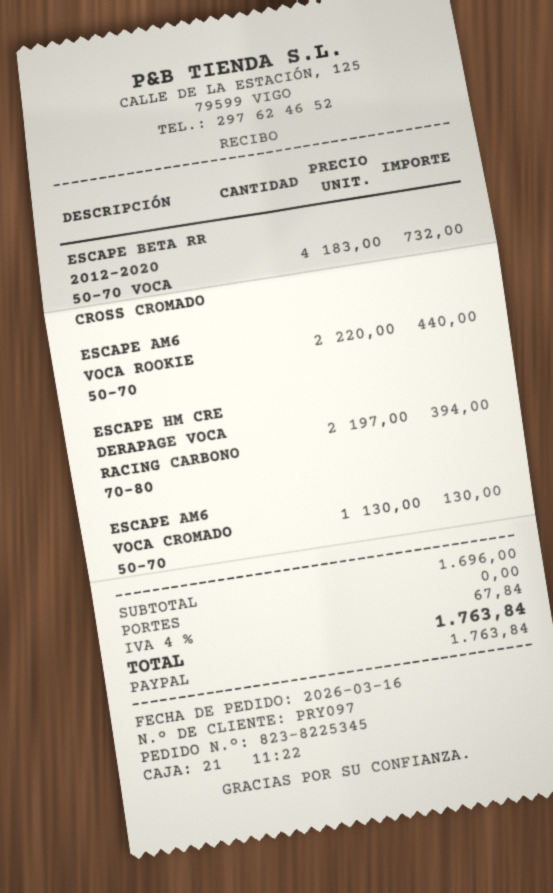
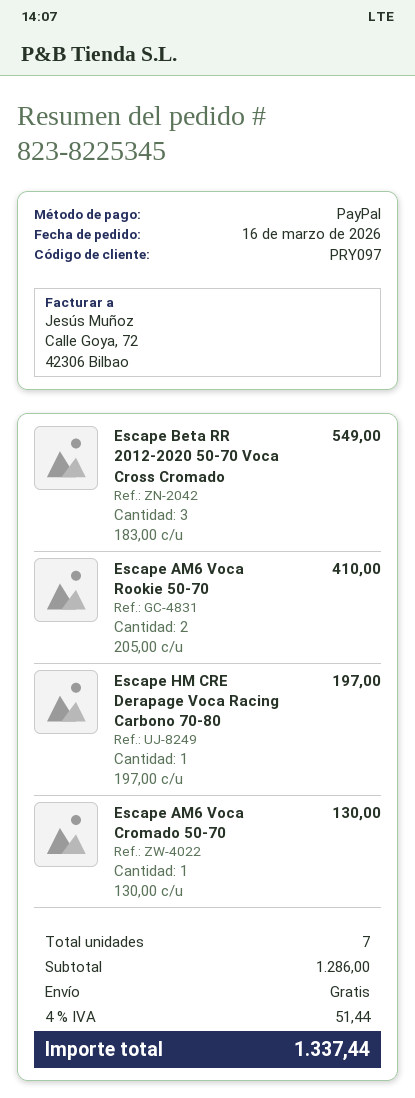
ESCAPE BETA RR 2012-2020 50-70 VOCA CROSS CROMADO: 4 x 183.00 = 732.00 -> 3 x 183.00 = 549.00
ESCAPE AM6 VOCA ROOKIE 50-70: 2 x 220.00 = 440.00 -> 2 x 205.00 = 410.00
ESCAPE HM CRE DERAPAGE VOCA RACING CARBONO 70-80: 2 x 197.00 = 394.00 -> 1 x 197.00 = 197.00
subtotal: 1696.00 -> 1286.00
tax: 4% = 67.84 -> 4% = 51.44
total: 1763.84 -> 1337.44

